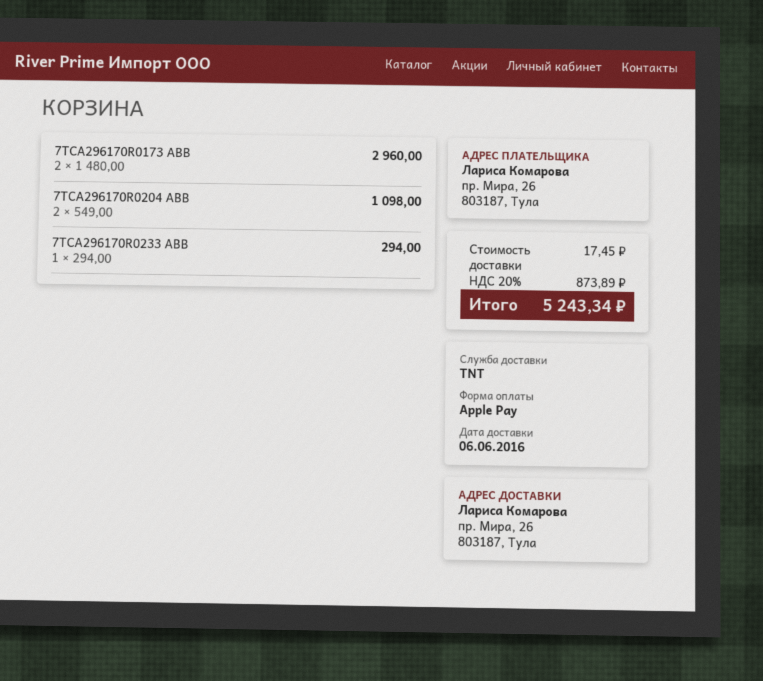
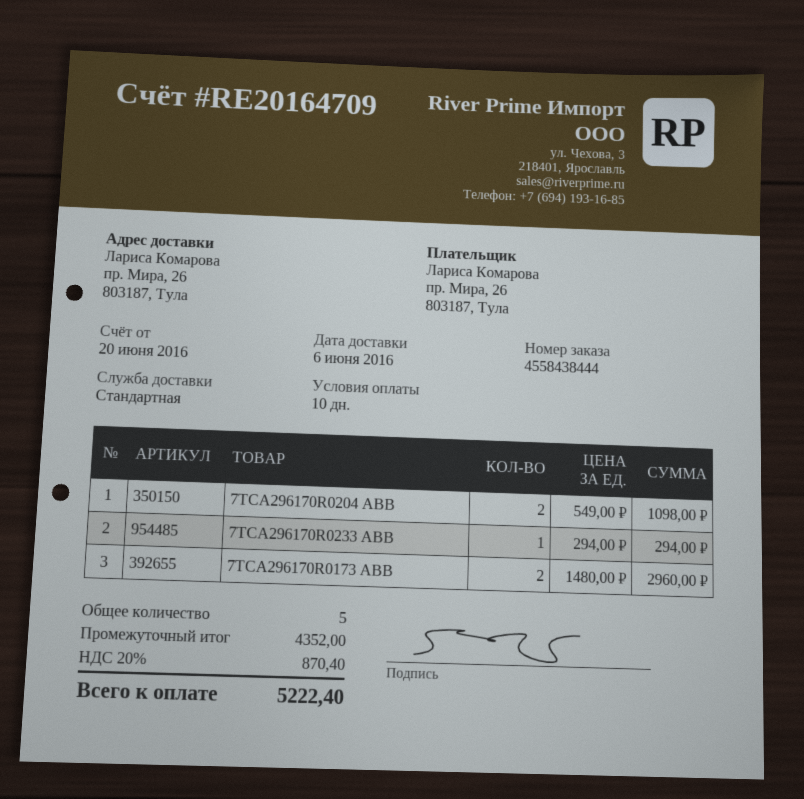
shipping method: TNT -> standard
shipping: 17.45 -> none
tax: 20% = 873.89 -> 20% = 870.40
total: 5243.34 -> 5222.40

